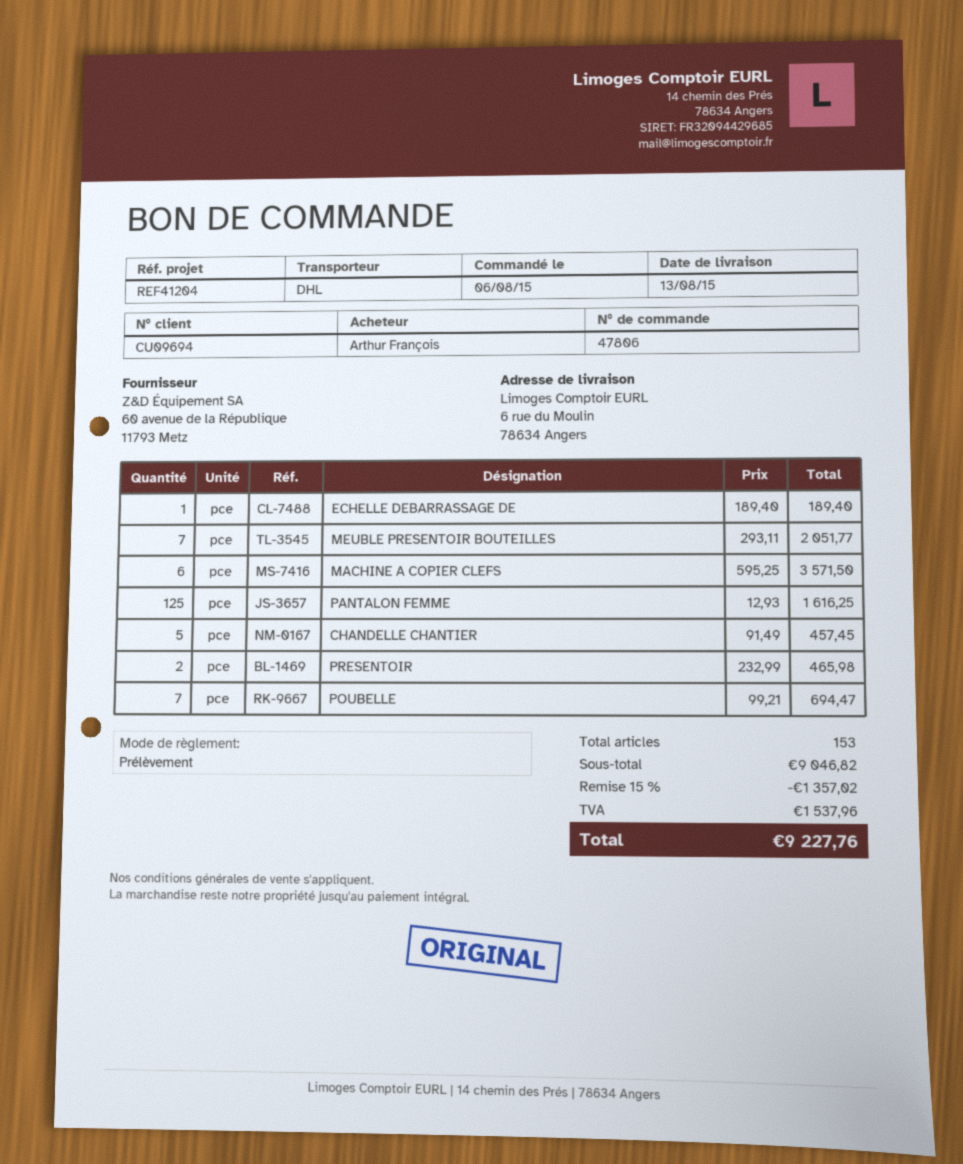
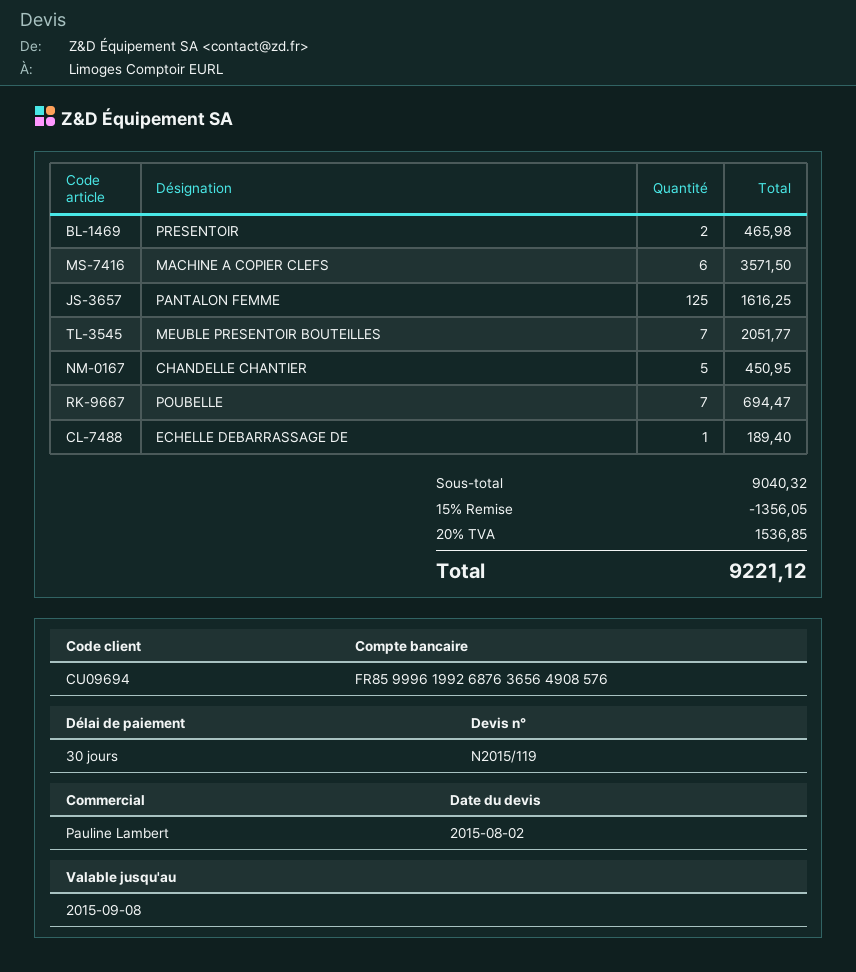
CHANDELLE CHANTIER: 5 for 457.45 -> 5 for 450.95
subtotal: 9046.82 -> 9040.32
discount: 15% = 1357.02 -> 15% = 1356.05
tax: 1537.96 -> 1536.85
total: 9227.76 -> 9221.12

